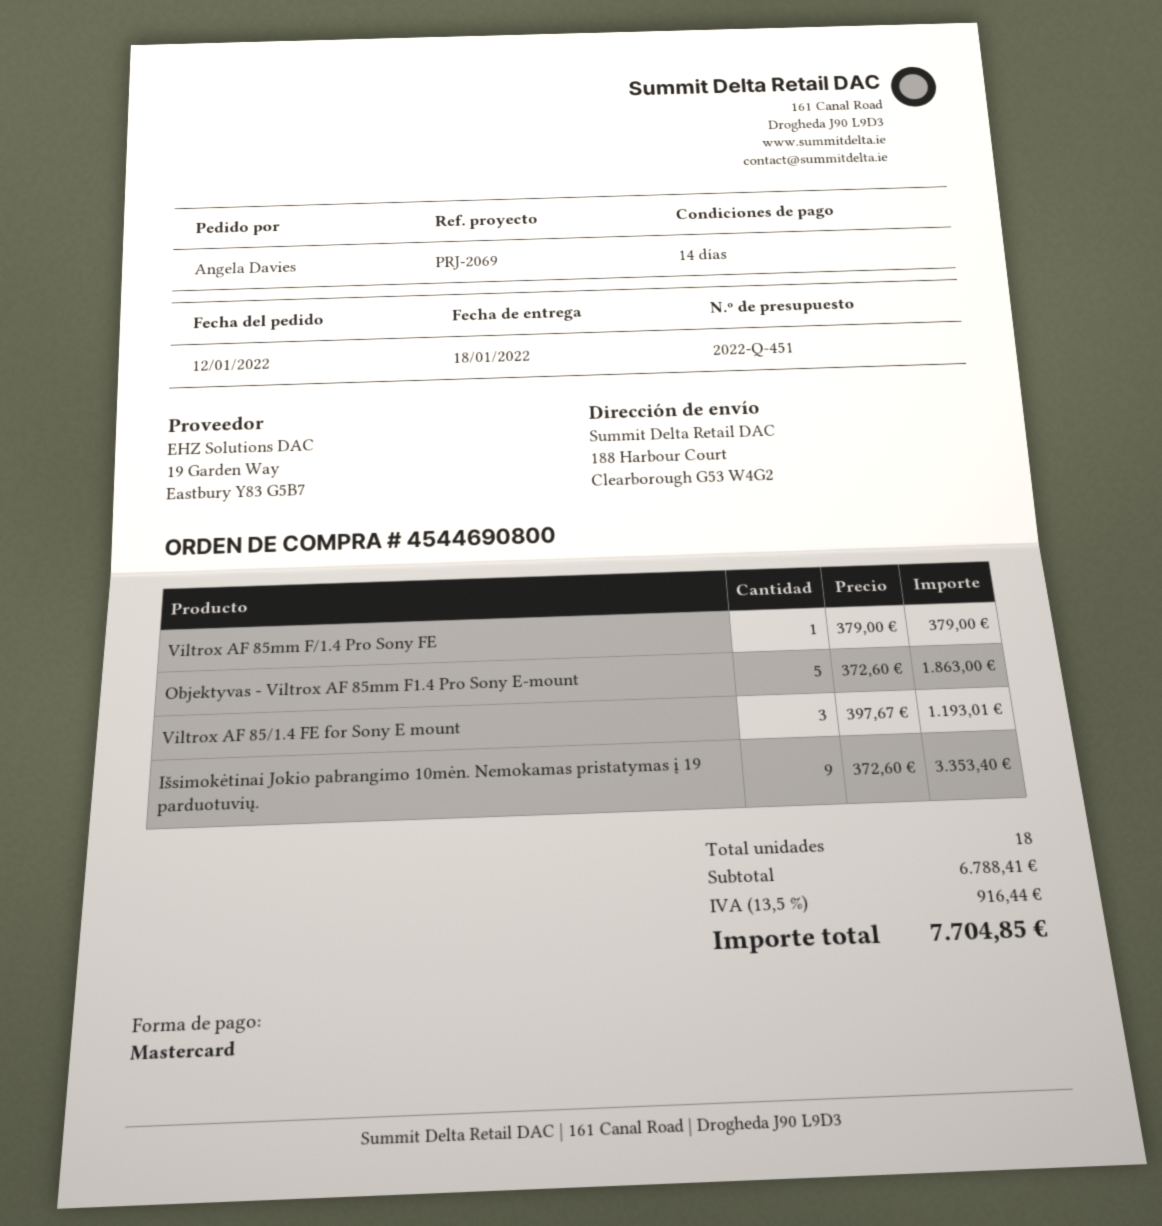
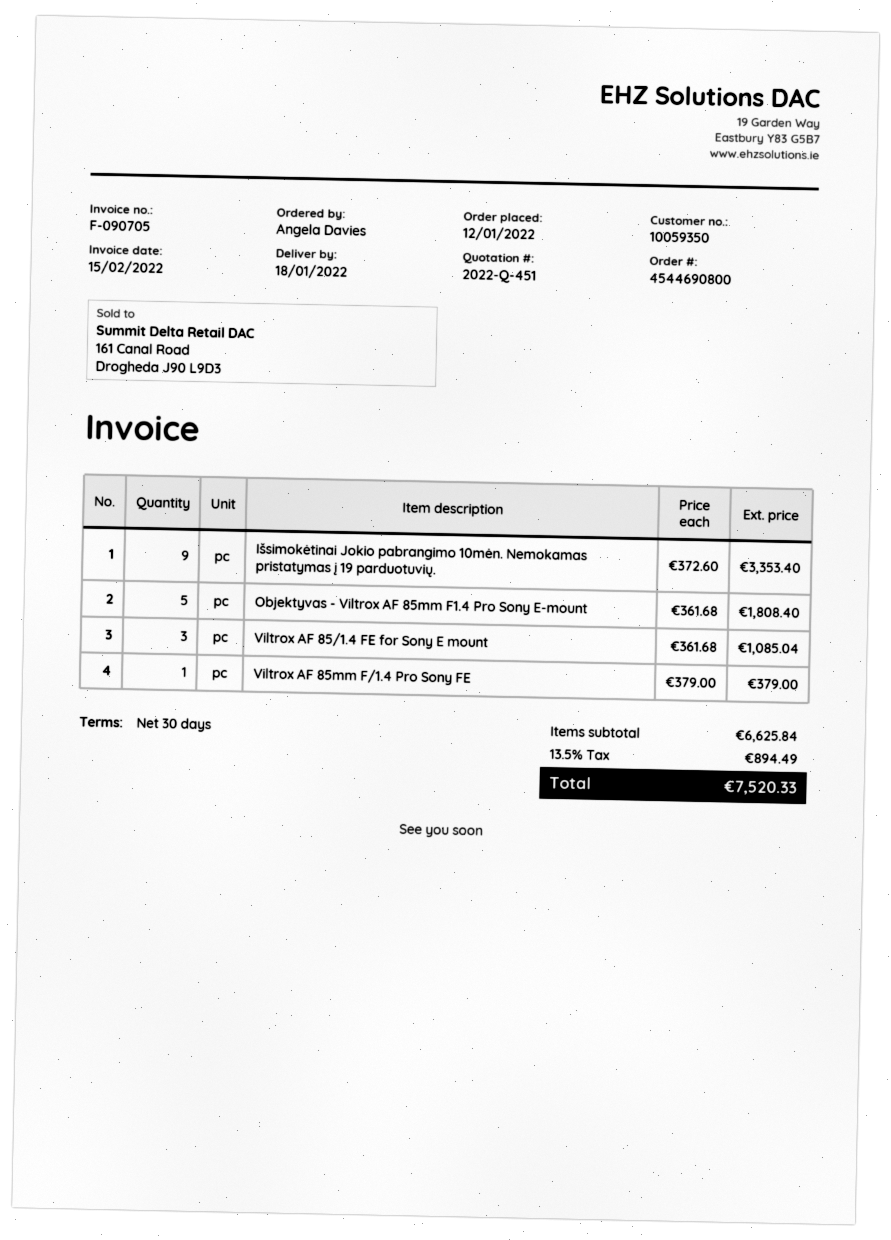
payment terms: 14 days -> 30 days
Objektyvas - Viltrox AF 85mm F1.4 Pro Sony E-mount: 5 x 372.60 = 1863.00 -> 5 x 361.68 = 1808.40
Viltrox AF 85/1.4 FE for Sony E mount: 3 x 397.67 = 1193.01 -> 3 x 361.68 = 1085.04
subtotal: 6788.41 -> 6625.84
tax: 13.5% = 916.44 -> 13.5% = 894.49
total: 7704.85 -> 7520.33

